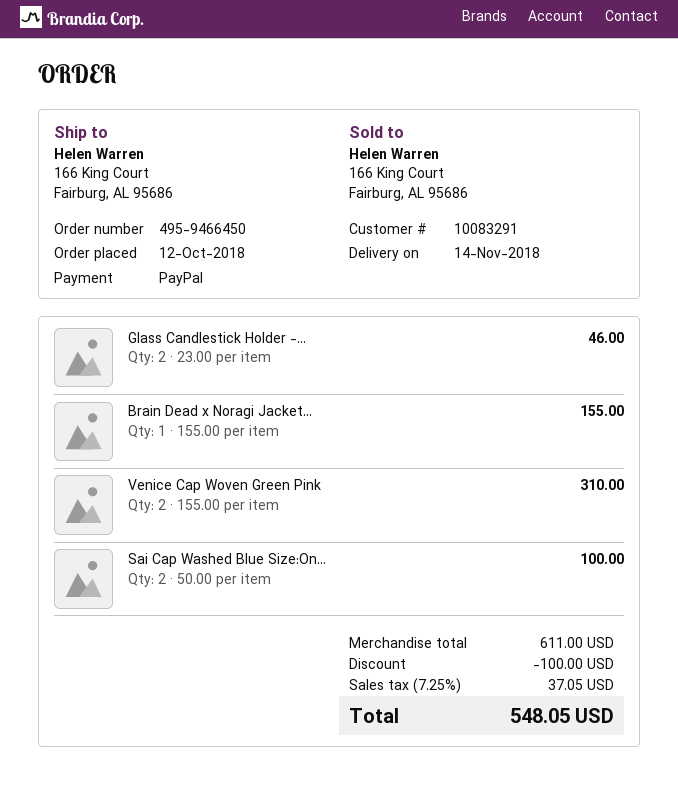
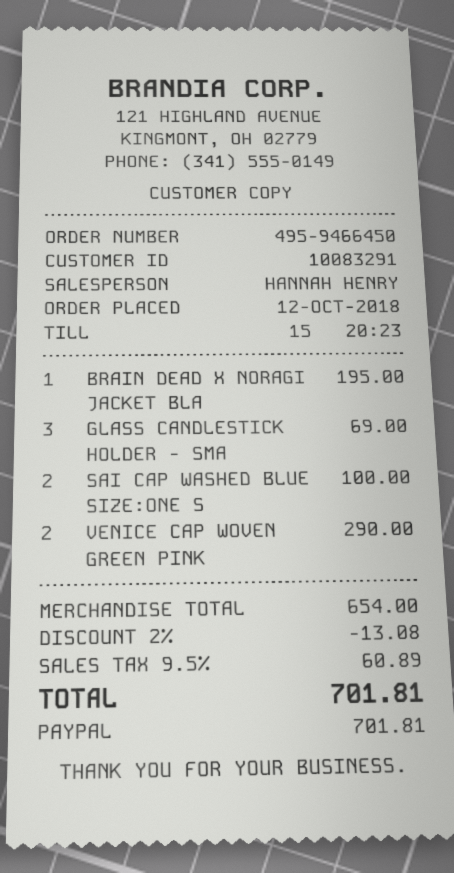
Glass Candlestick Holder -...: 2 for 46.00 -> 3 for 69.00
Brain Dead x Noragi Jacket...: 1 for 155.00 -> 1 for 195.00
Venice Cap Woven Green Pink: 2 for 310.00 -> 2 for 290.00
subtotal: 611.00 -> 654.00
discount: 100.00 -> 13.08
tax: 7.25% = 37.05 -> 9.5% = 60.89
total: 548.05 -> 701.81

